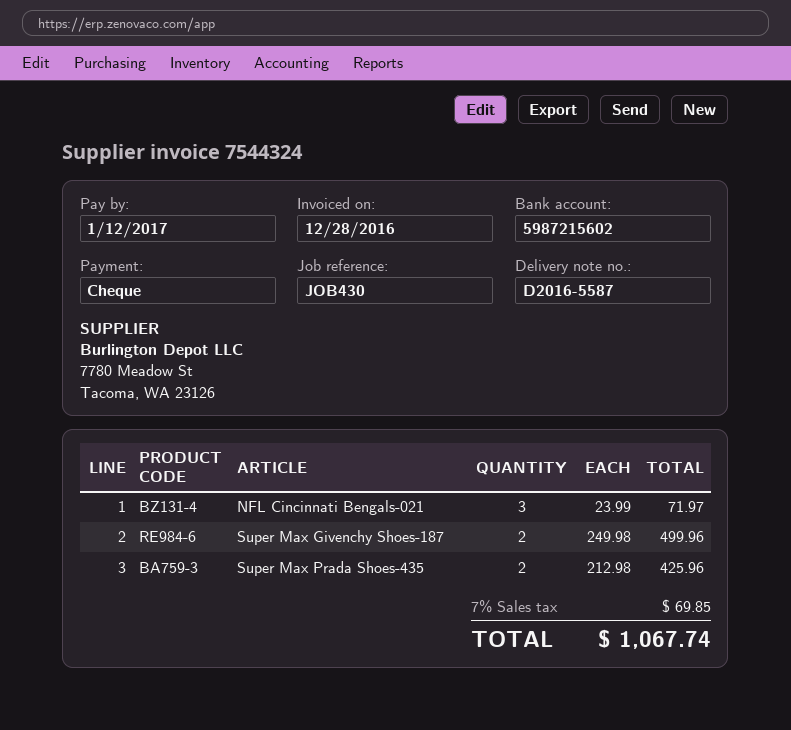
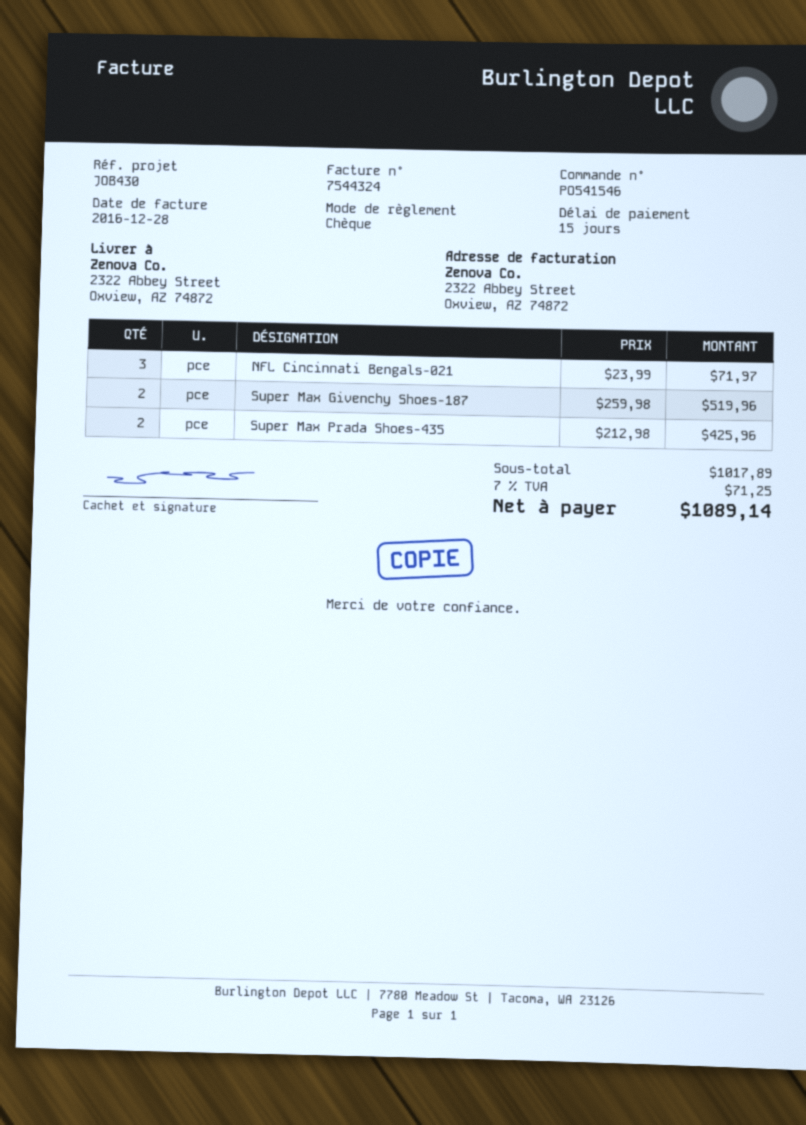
Super Max Givenchy Shoes-187: 2 x 249.98 = 499.96 -> 2 x 259.98 = 519.96
tax: 7% = 69.85 -> 7% = 71.25
total: 1067.74 -> 1089.14

